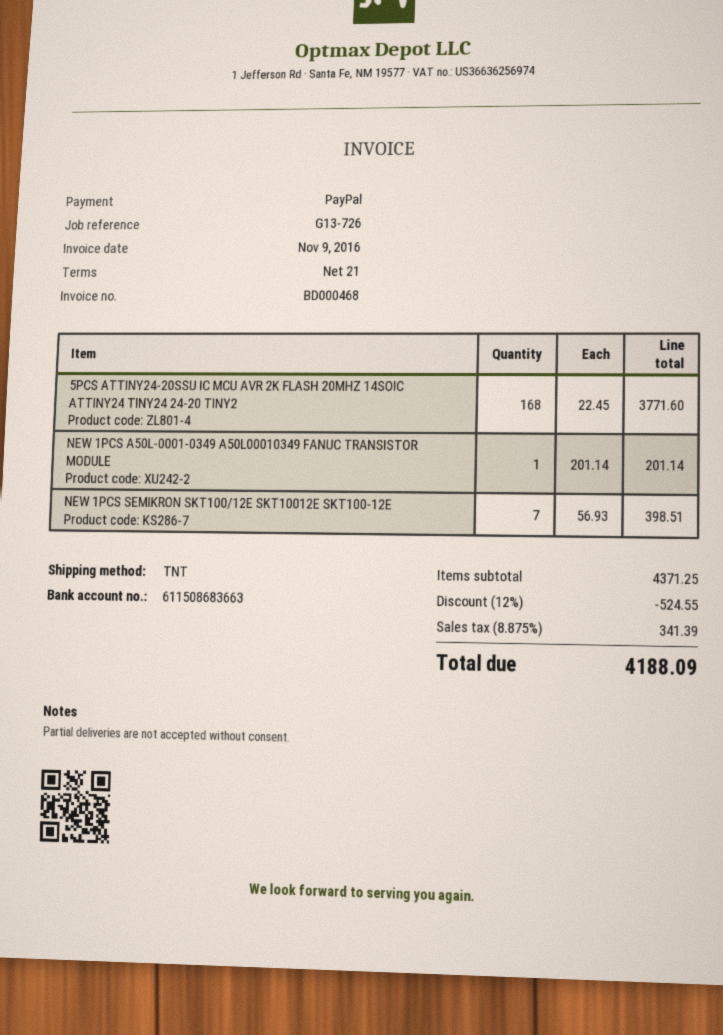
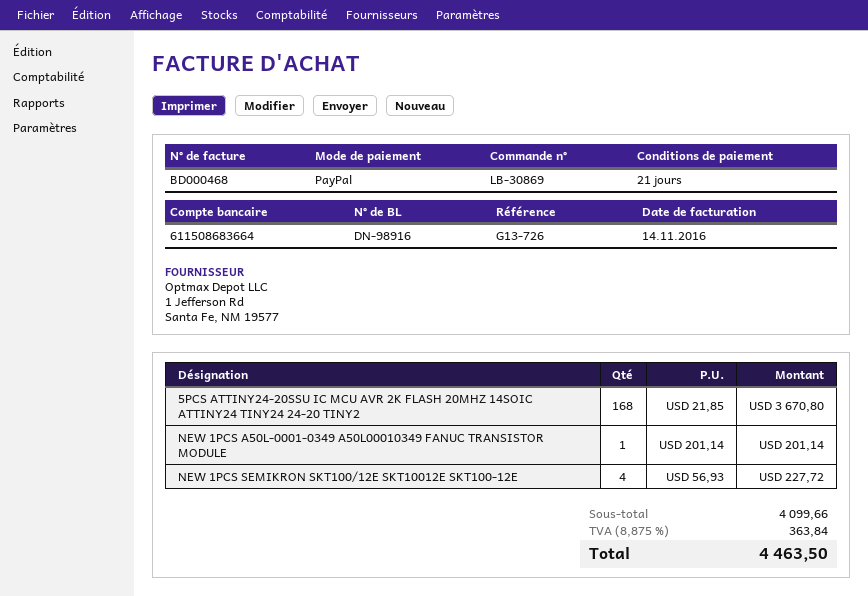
invoice date: 2016-11-09 -> 2016-11-14
bank account: 611508683663 -> 611508683664
5PCS ATTINY24-20SSU IC MCU AVR 2K FLASH 20MHZ 14SOIC ATTINY24 TINY24 24-20 TINY2: 168 x 22.45 = 3771.60 -> 168 x 21.85 = 3670.80
NEW 1PCS SEMIKRON SKT100/12E SKT10012E SKT100-12E: 7 x 56.93 = 398.51 -> 4 x 56.93 = 227.72
subtotal: 4371.25 -> 4099.66
discount: 12% = 524.55 -> none
tax: 8.875% = 341.39 -> 8.875% = 363.84
total: 4188.09 -> 4463.50

